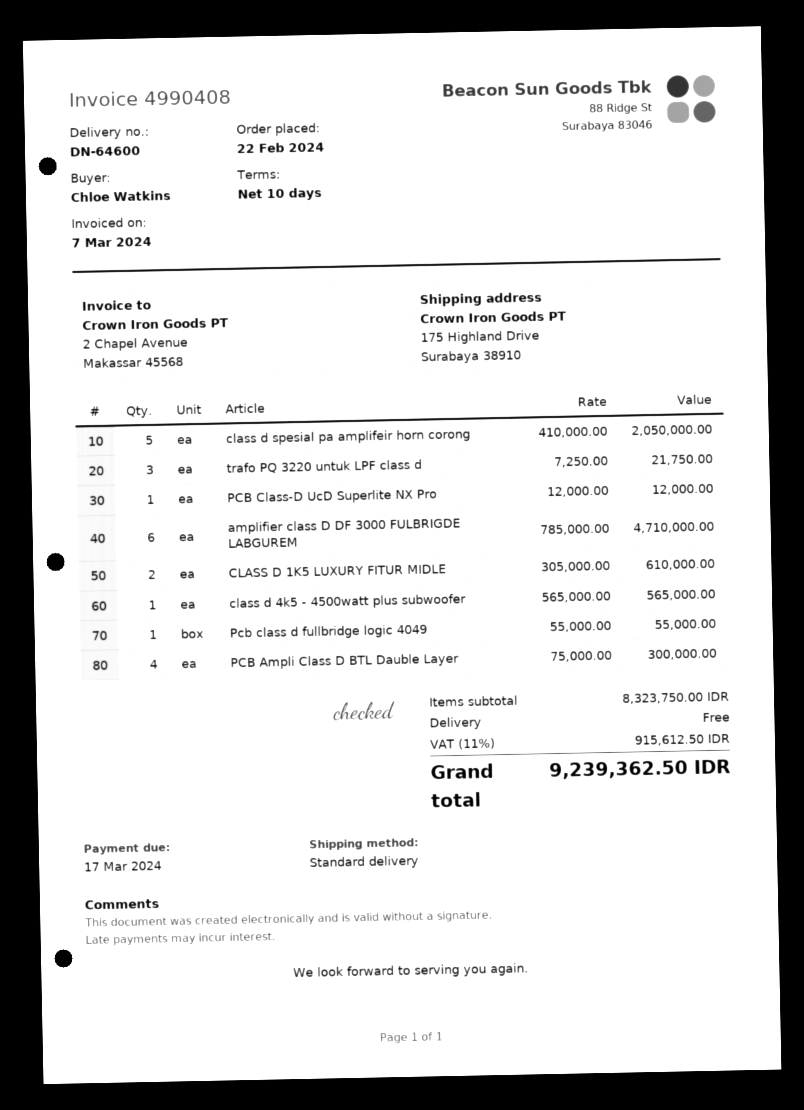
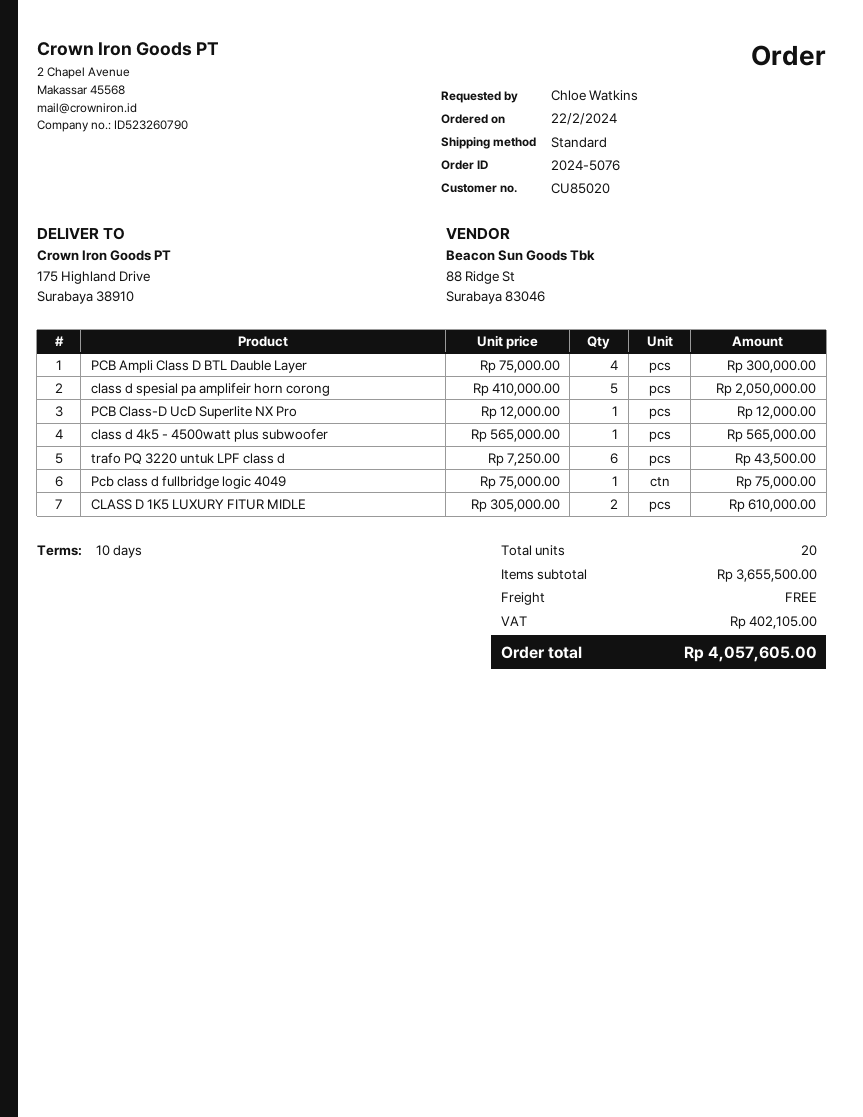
trafo PQ 3220 untuk LPF class d: 3 x 7250.00 = 21750.00 -> 6 x 7250.00 = 43500.00
amplifier class D DF 3000 FULBRIGDE LABGUREM: 6 x 785000.00 = 4710000.00 -> none
Pcb class d fullbridge logic 4049: 1 x 55000.00 = 55000.00 -> 1 x 75000.00 = 75000.00
subtotal: 8323750.00 -> 3655500.00
tax: 915612.50 -> 402105.00
total: 9239362.50 -> 4057605.00

